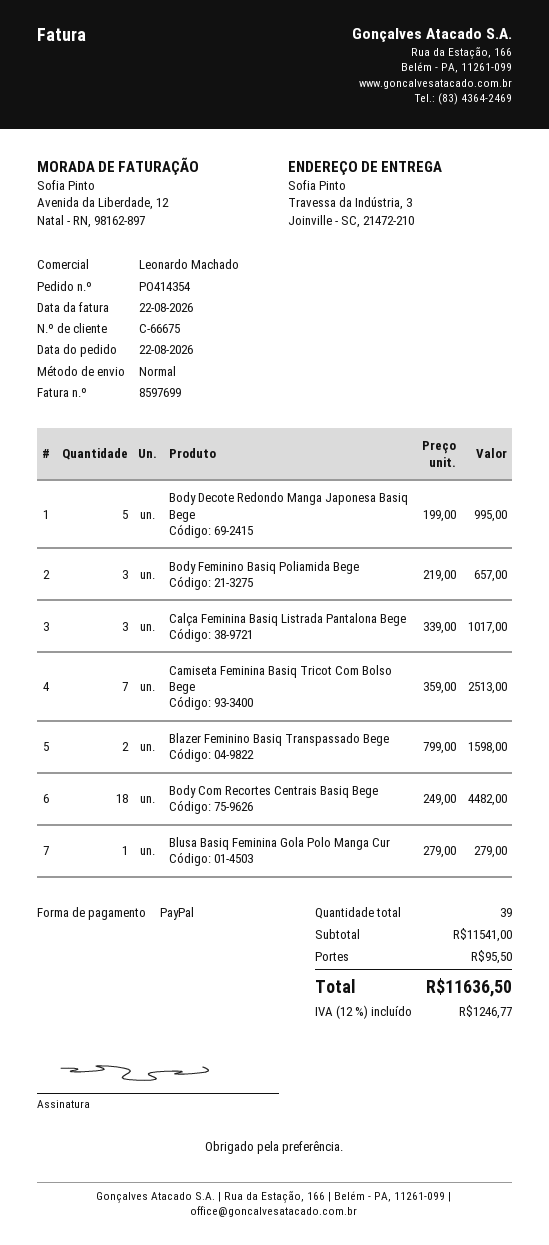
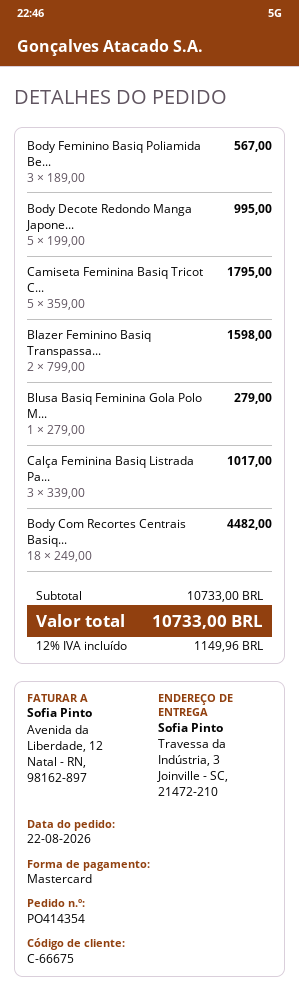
payment method: PayPal -> Mastercard
Body Feminino Basiq Poliamida Bege: 3 x 219.00 = 657.00 -> 3 x 189.00 = 567.00
Camiseta Feminina Basiq Tricot Com Bolso Bege: 7 x 359.00 = 2513.00 -> 5 x 359.00 = 1795.00
subtotal: 11541.00 -> 10733.00
shipping: 95.50 -> none
tax: 12% = 1246.77 -> 12% = 1149.96
total: 11636.50 -> 10733.00

